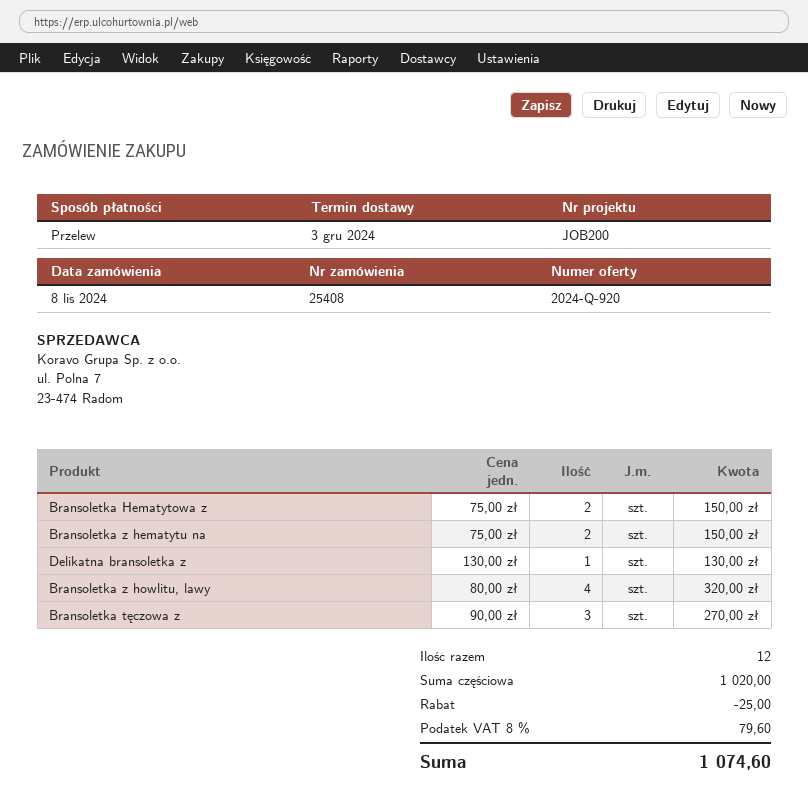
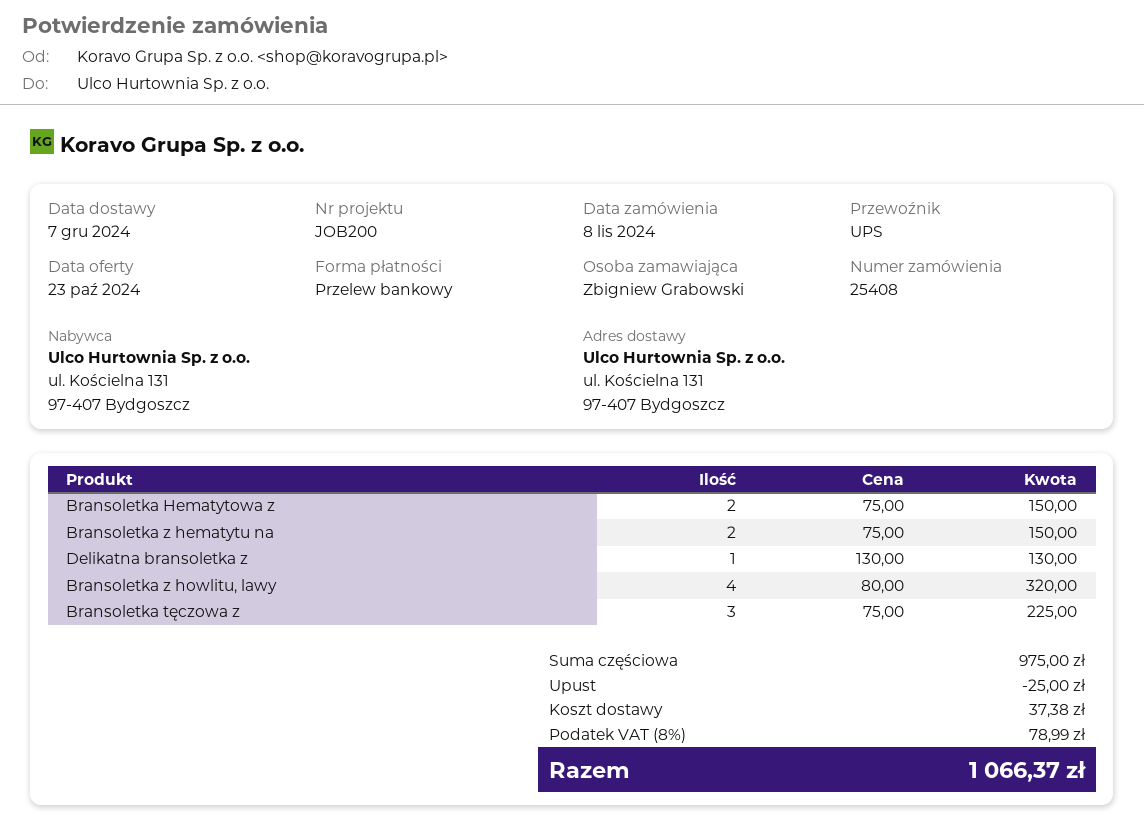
delivery date: 2024-12-03 -> 2024-12-07
Bransoletka tęczowa z: 3 x 90.00 = 270.00 -> 3 x 75.00 = 225.00
subtotal: 1020.00 -> 975.00
shipping: none -> 37.38
tax: 8% = 79.60 -> 8% = 78.99
total: 1074.60 -> 1066.37

